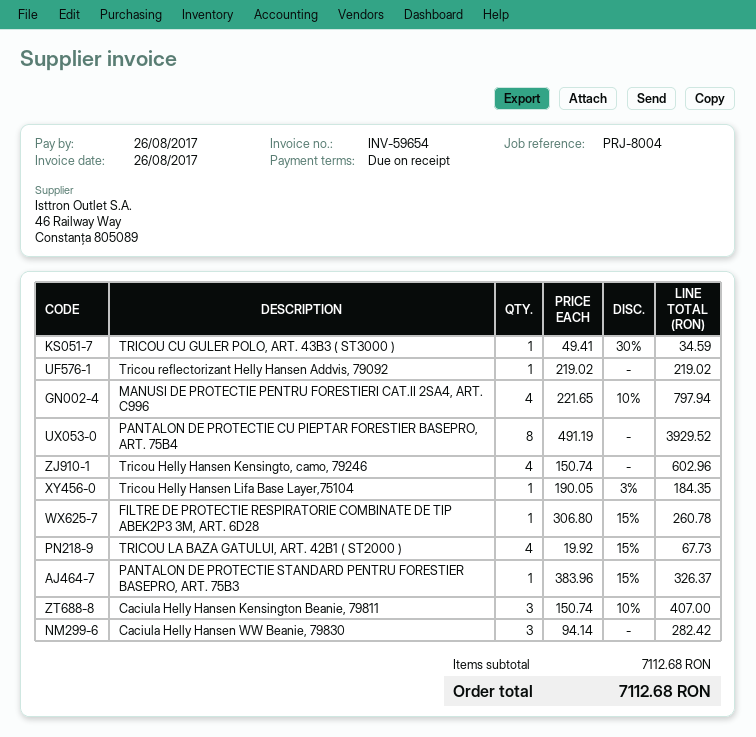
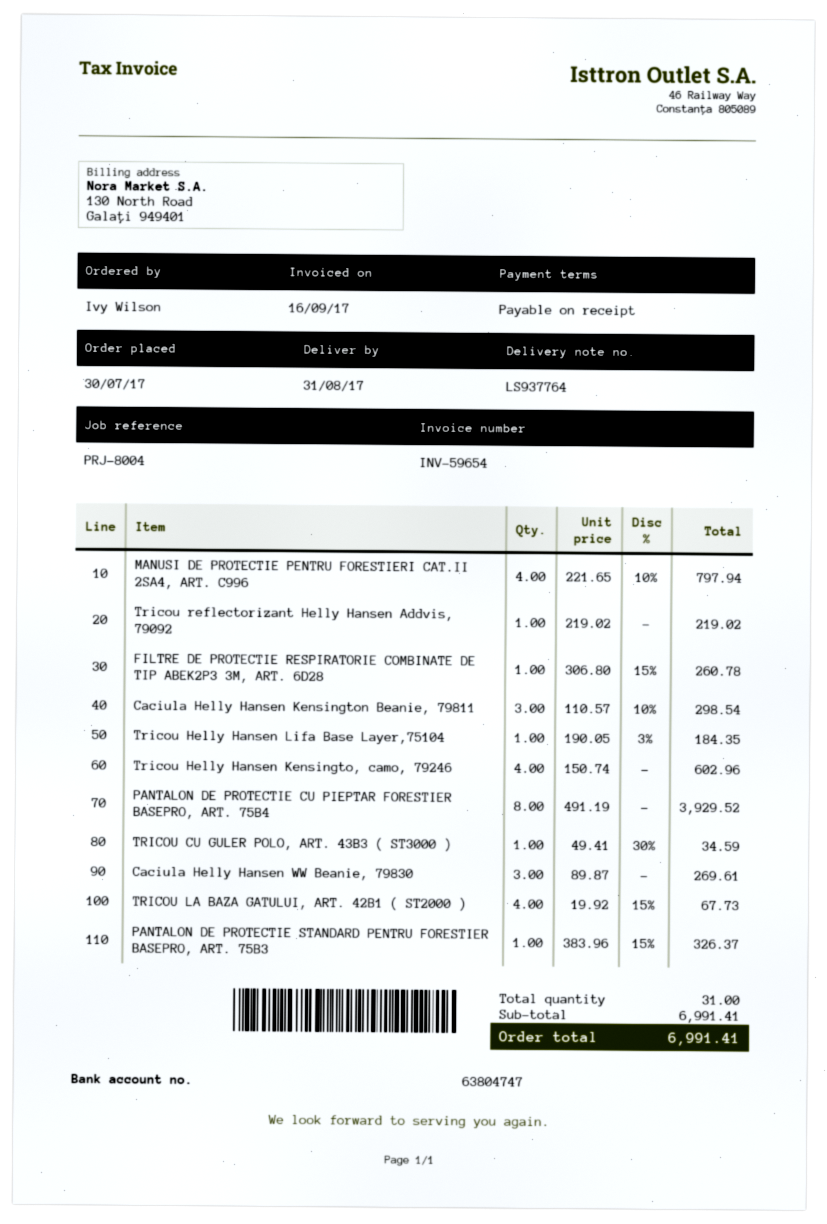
invoice date: 2017-08-26 -> 2017-09-16
Caciula Helly Hansen Kensington Beanie, 79811: 3 x 150.74 - 10% = 407.00 -> 3 x 110.57 - 10% = 298.54
Caciula Helly Hansen WW Beanie, 79830: 3 x 94.14 = 282.42 -> 3 x 89.87 = 269.61
subtotal: 7112.68 -> 6991.41
total: 7112.68 -> 6991.41

